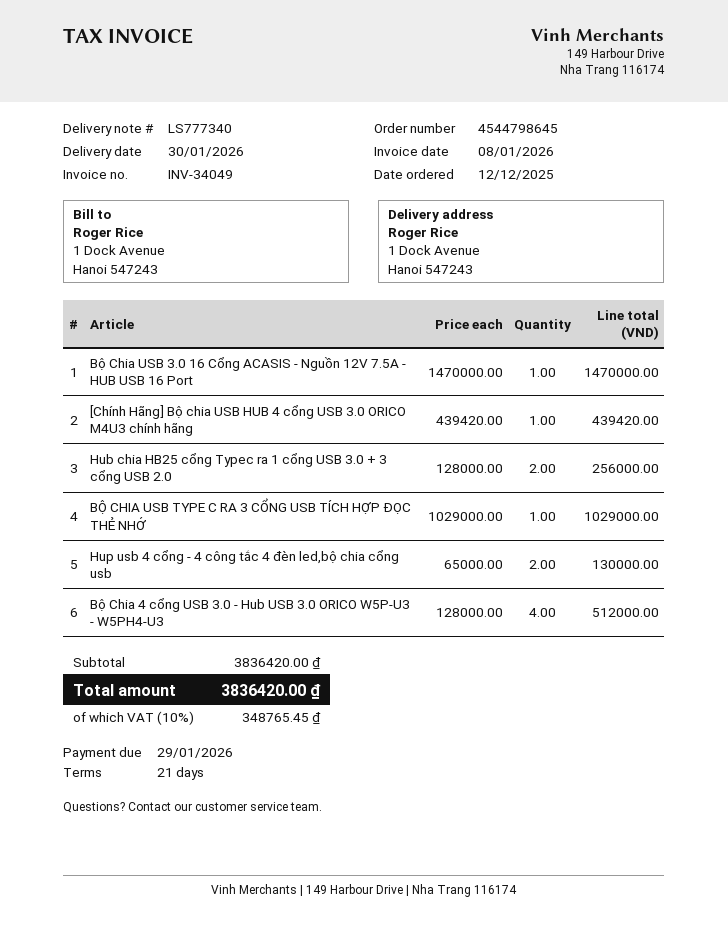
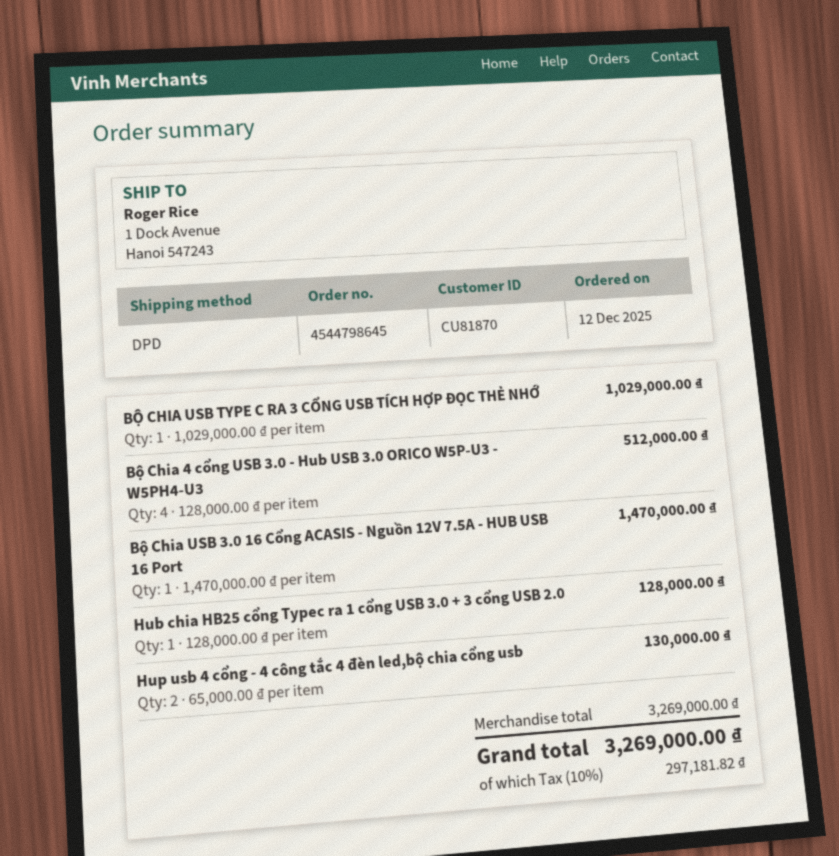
[Chính Hãng] Bộ chia USB HUB 4 cổng USB 3.0 ORICO M4U3 chính hãng: 1 x 439420.00 = 439420.00 -> none
Hub chia HB25 cổng Typec ra 1 cổng USB 3.0 + 3 cổng USB 2.0: 2 x 128000.00 = 256000.00 -> 1 x 128000.00 = 128000.00
subtotal: 3836420.00 -> 3269000.00
tax: 10% = 348765.45 -> 10% = 297181.82
total: 3836420.00 -> 3269000.00

